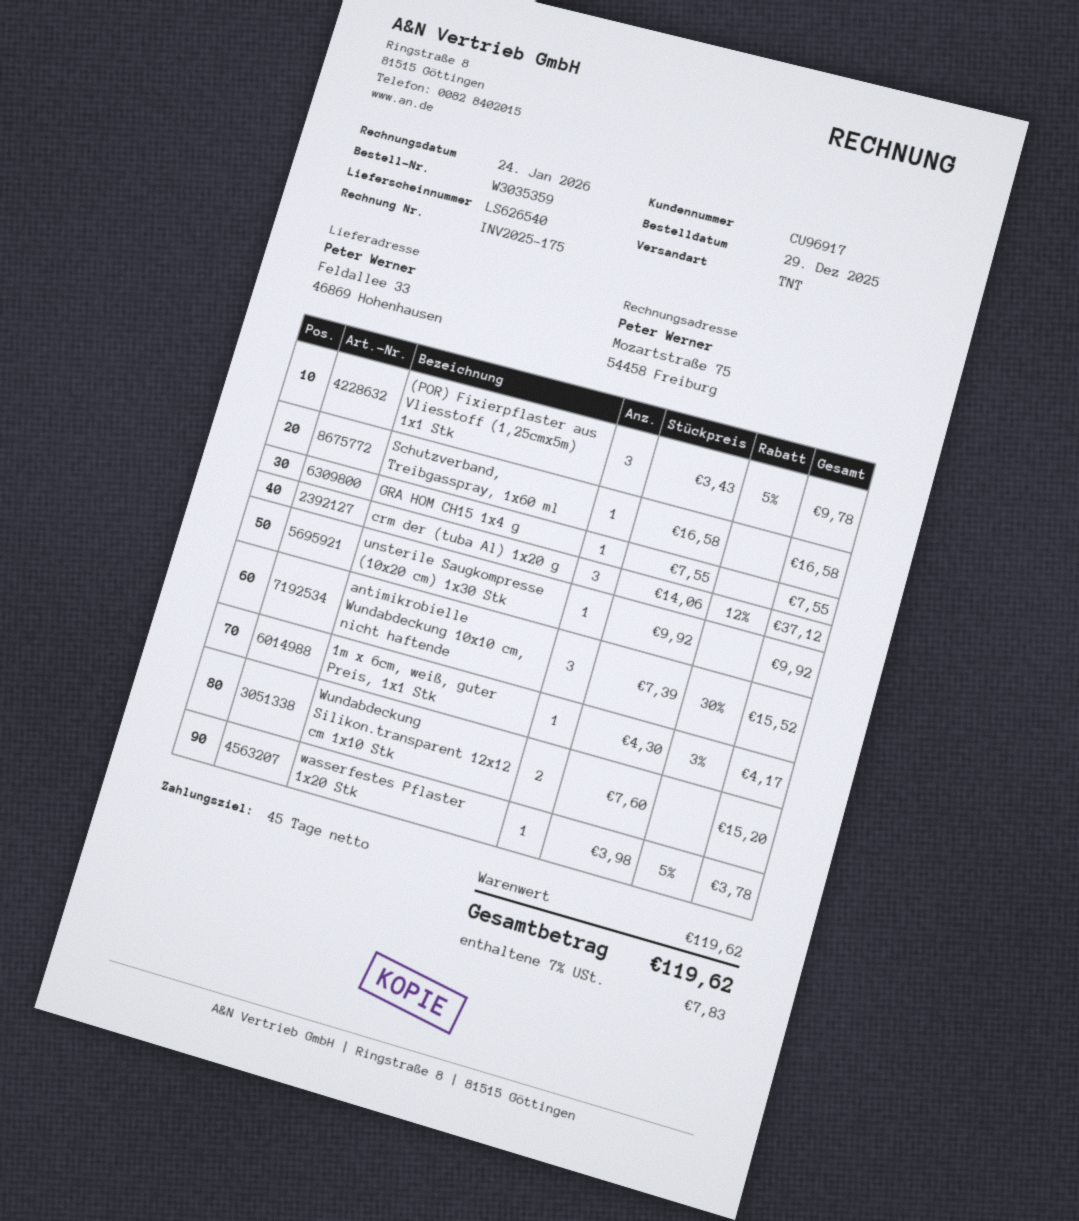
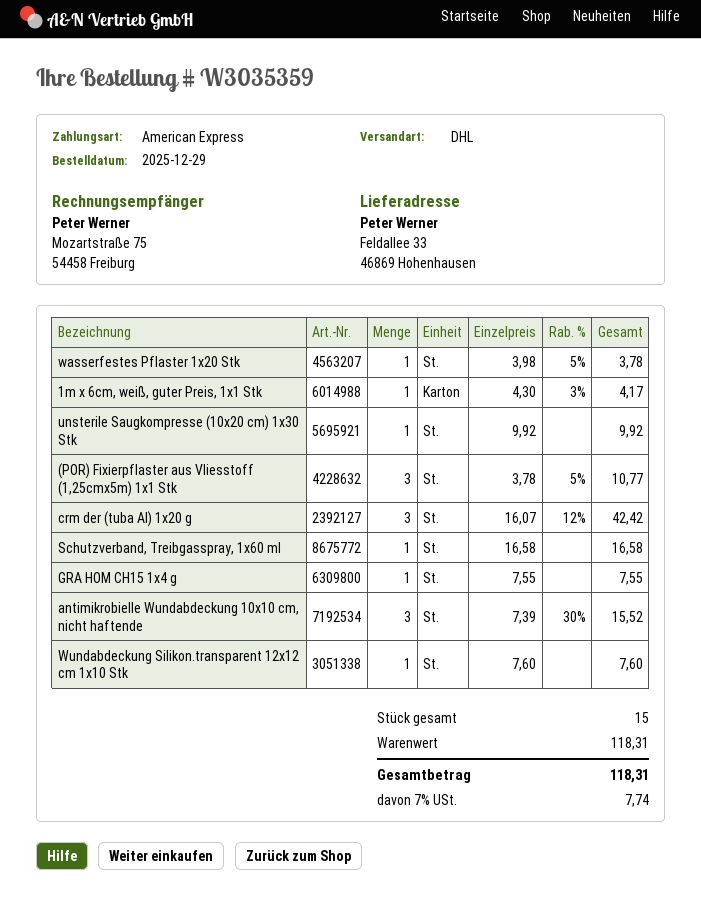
shipping method: TNT -> DHL
(POR) Fixierpflaster aus Vliesstoff (1,25cmx5m) 1x1 Stk: 3 x 3.43 - 5% = 9.78 -> 3 x 3.78 - 5% = 10.77
crm der (tuba Al) 1x20 g: 3 x 14.06 - 12% = 37.12 -> 3 x 16.07 - 12% = 42.42
Wundabdeckung Silikon.transparent 12x12 cm 1x10 Stk: 2 x 7.60 = 15.20 -> 1 x 7.60 = 7.60
subtotal: 119.62 -> 118.31
tax: 7% = 7.83 -> 7% = 7.74
total: 119.62 -> 118.31

